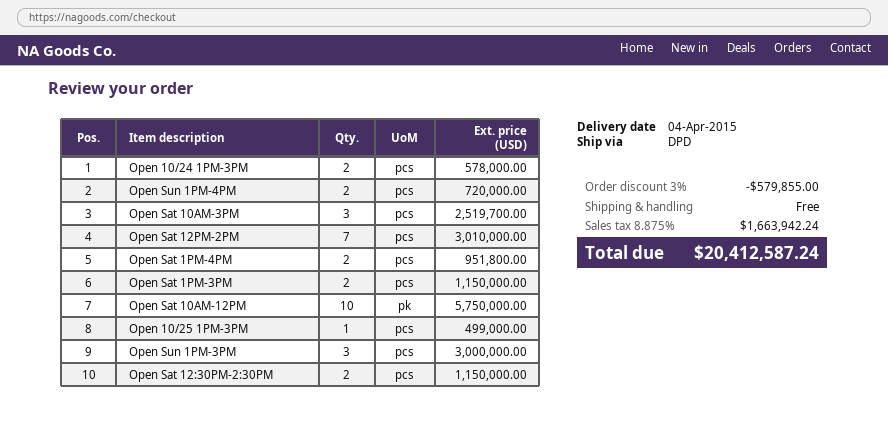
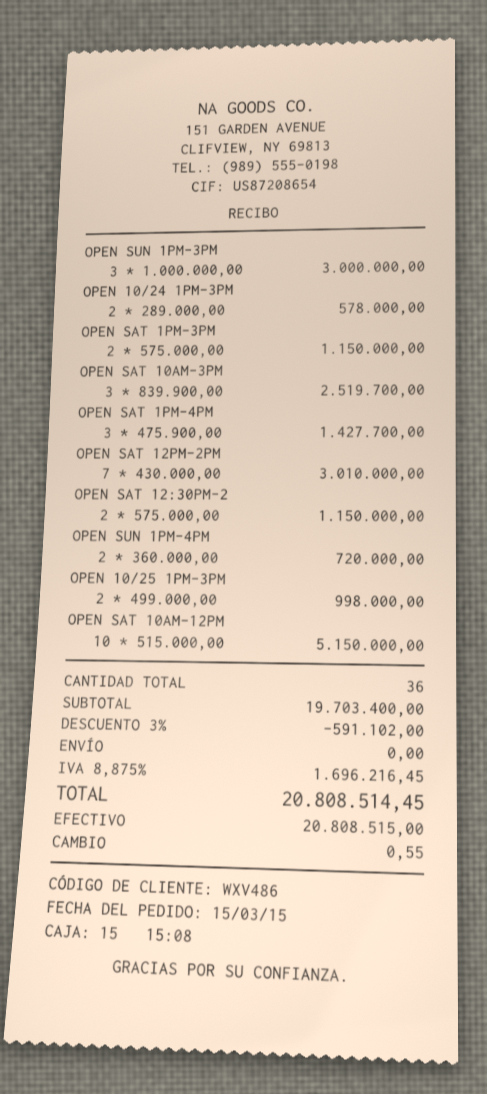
Open Sat 1PM-4PM: 2 for 951800.00 -> 3 for 1427700.00
Open Sat 10AM-12PM: 10 for 5750000.00 -> 10 for 5150000.00
Open 10/25 1PM-3PM: 1 for 499000.00 -> 2 for 998000.00
discount: 3% = 579855.00 -> 3% = 591102.00
tax: 8.875% = 1663942.24 -> 8.875% = 1696216.45
total: 20412587.24 -> 20808514.45

